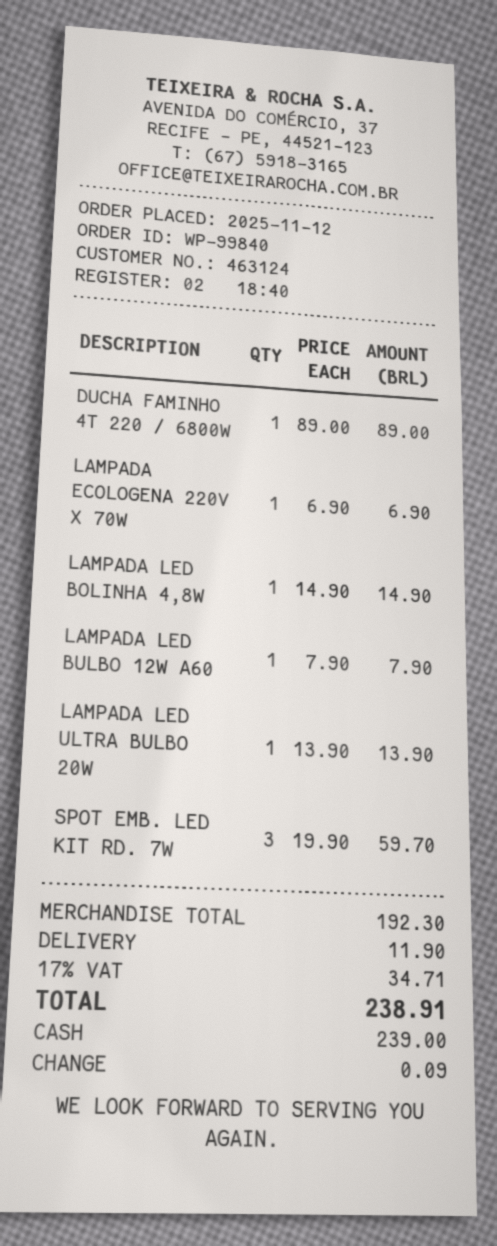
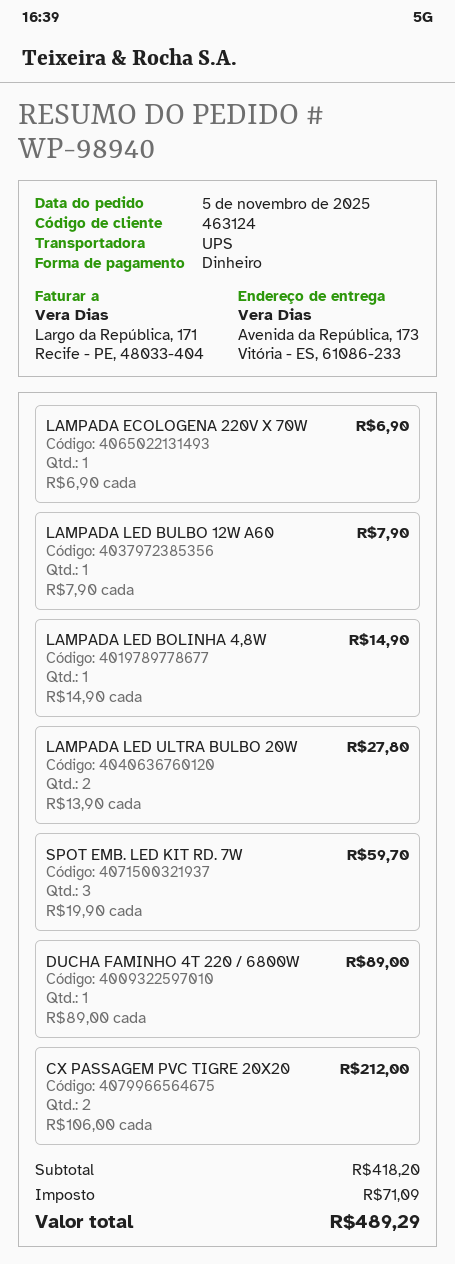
order number: WP-99840 -> WP-98940
order date: 2025-11-12 -> 2025-11-05
LAMPADA LED ULTRA BULBO 20W: 1 x 13.90 = 13.90 -> 2 x 13.90 = 27.80
CX PASSAGEM PVC TIGRE 20X20: none -> 2 x 106.00 = 212.00
subtotal: 192.30 -> 418.20
shipping: 11.90 -> none
tax: 34.71 -> 71.09
total: 238.91 -> 489.29

